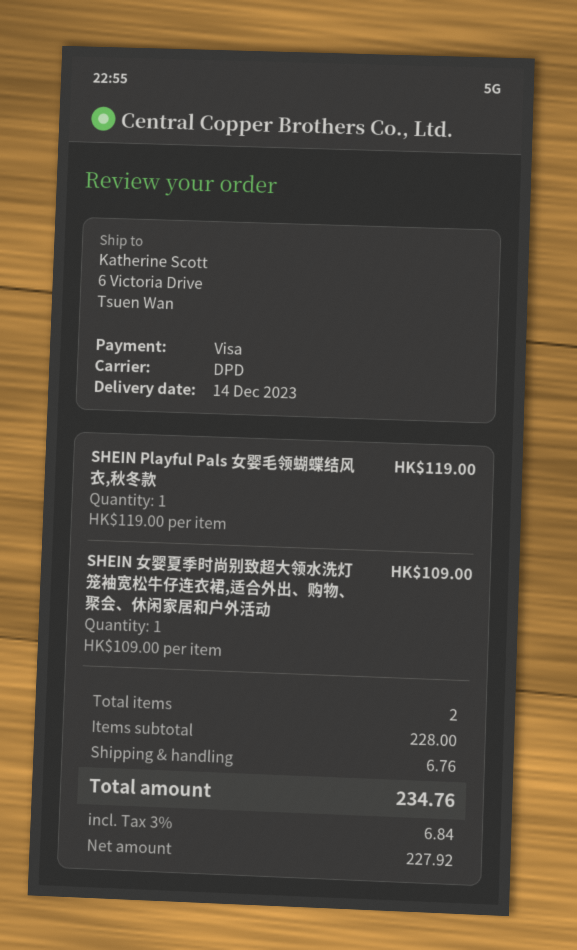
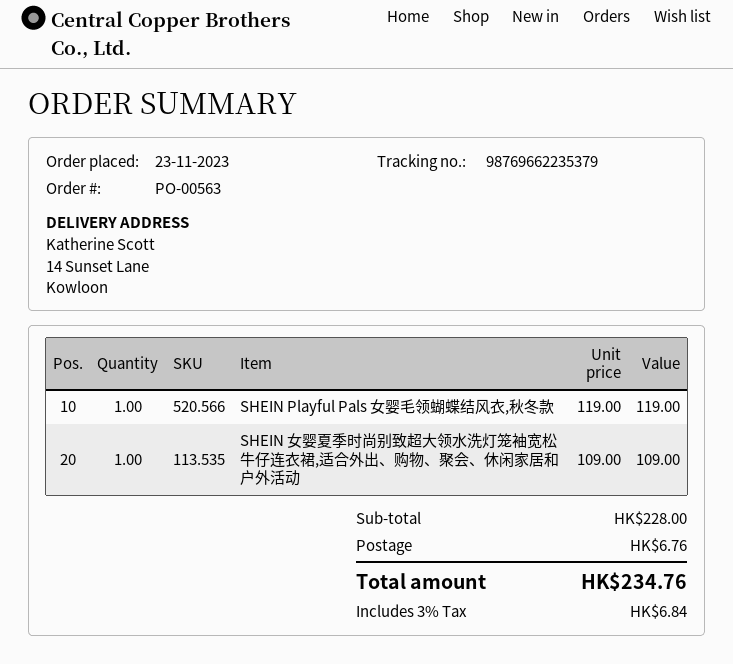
ship to: 6 Victoria Drive, Tsuen Wan -> 14 Sunset Lane, Kowloon

